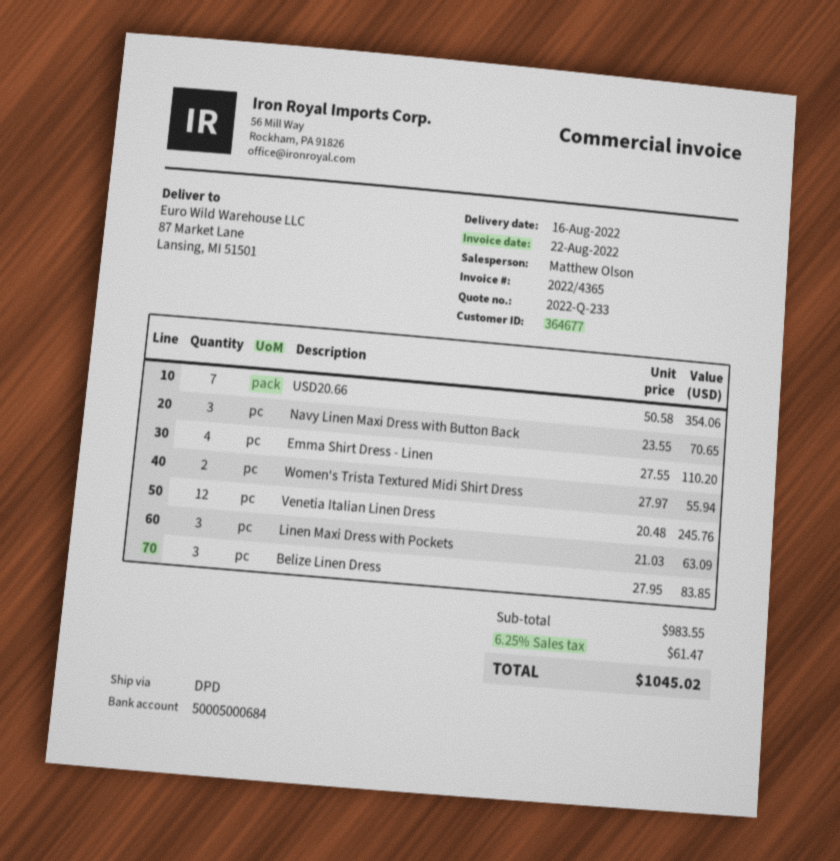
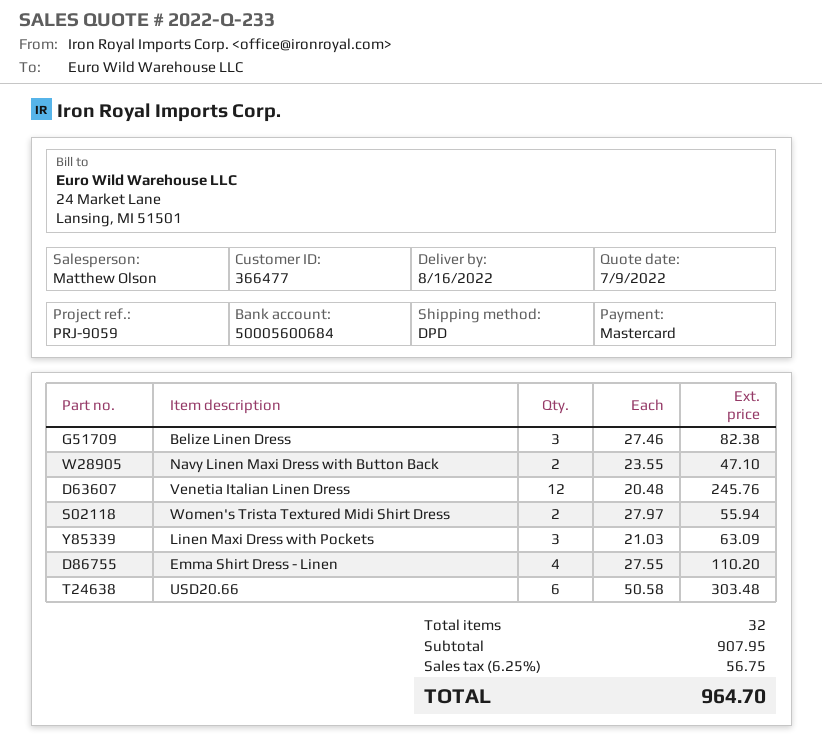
customer number: 364677 -> 366477
bank account: 50005000684 -> 50005600684
USD20.66: 7 x 50.58 = 354.06 -> 6 x 50.58 = 303.48
Navy Linen Maxi Dress with Button Back: 3 x 23.55 = 70.65 -> 2 x 23.55 = 47.10
Belize Linen Dress: 3 x 27.95 = 83.85 -> 3 x 27.46 = 82.38
subtotal: 983.55 -> 907.95
tax: 6.25% = 61.47 -> 6.25% = 56.75
total: 1045.02 -> 964.70

